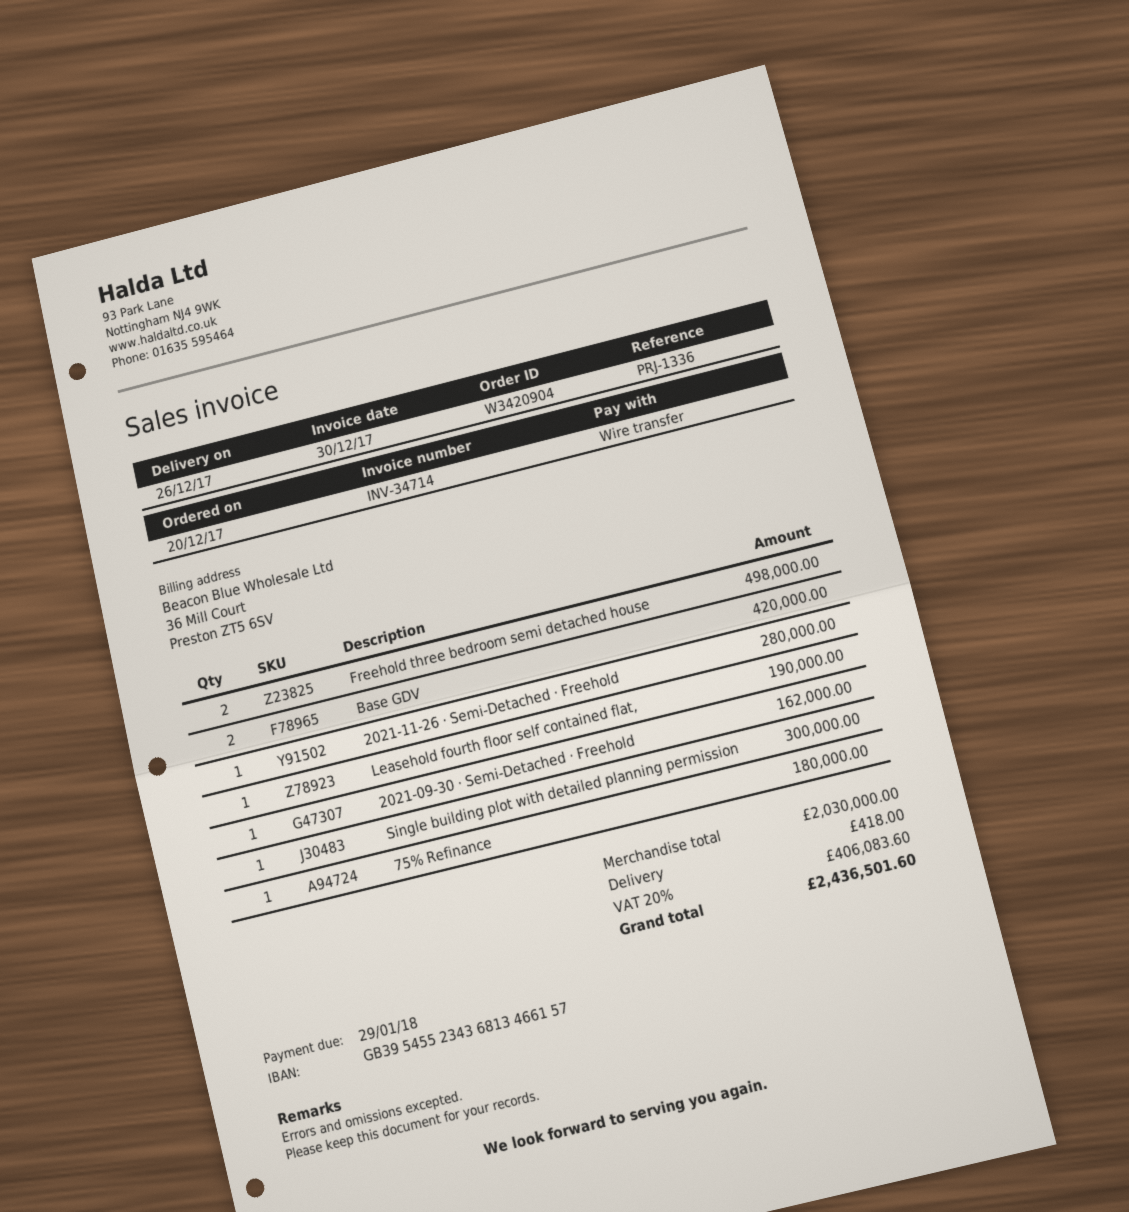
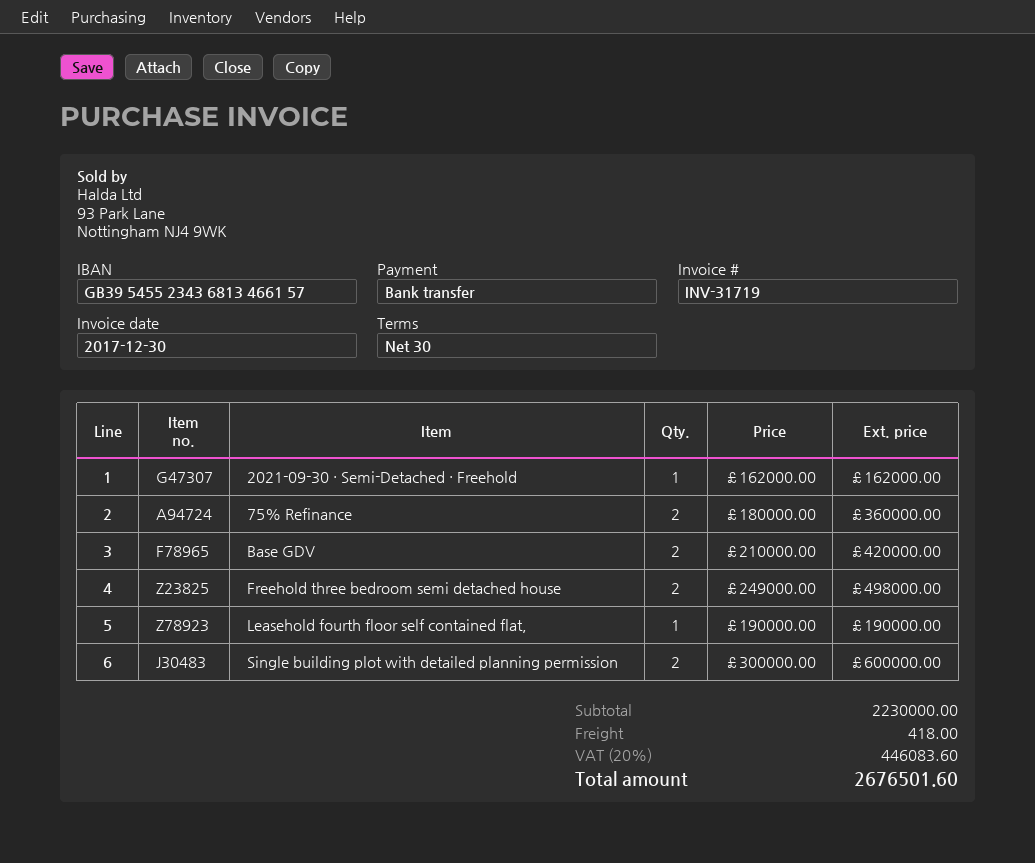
invoice number: INV-34714 -> INV-31719
2021-11-26 · Semi-Detached · Freehold: 1 for 280000.00 -> none
Single building plot with detailed planning permission: 1 for 300000.00 -> 2 for 600000.00
75% Refinance: 1 for 180000.00 -> 2 for 360000.00
subtotal: 2030000.00 -> 2230000.00
tax: 20% = 406083.60 -> 20% = 446083.60
total: 2436501.60 -> 2676501.60

